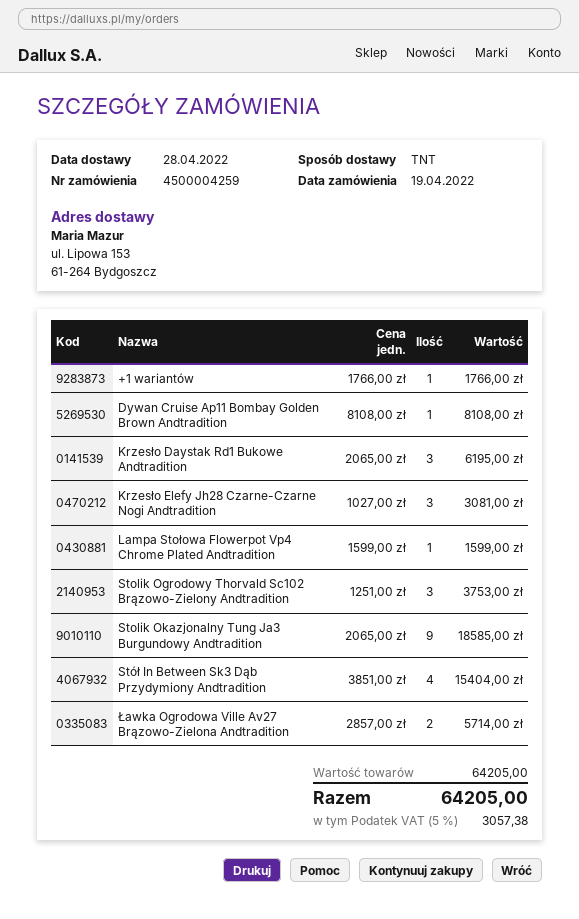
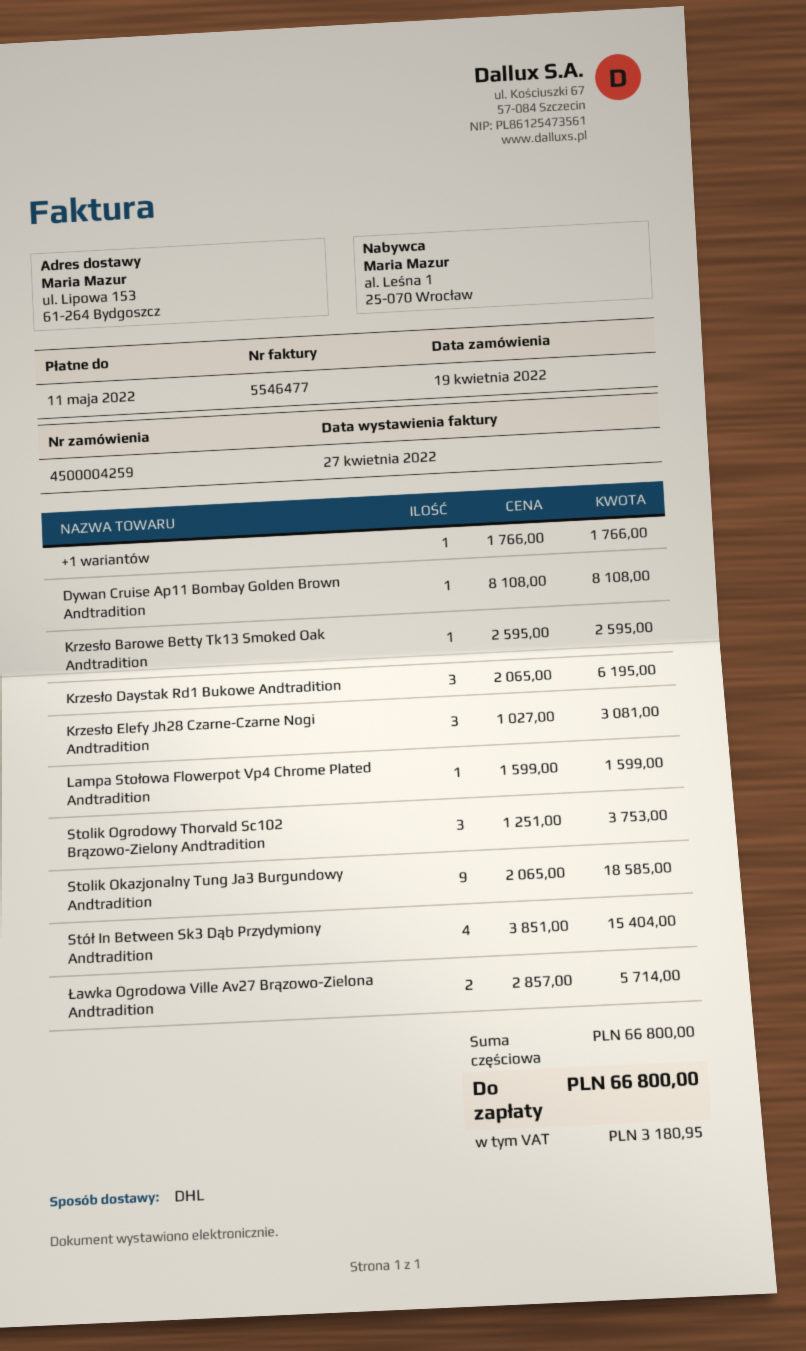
shipping method: TNT -> DHL
Krzesło Barowe Betty Tk13 Smoked Oak Andtradition: none -> 1 x 2595.00 = 2595.00
subtotal: 64205.00 -> 66800.00
tax: 3057.38 -> 3180.95
total: 64205.00 -> 66800.00

